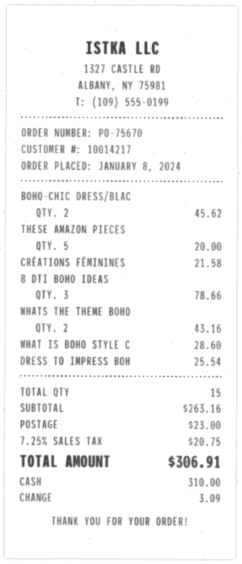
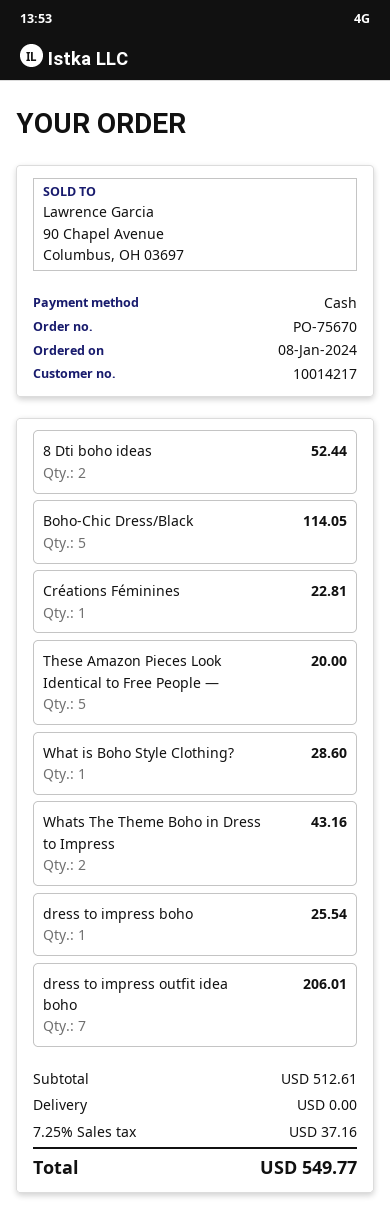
BOHO-CHIC DRESS/BLAC: 2 for 45.62 -> 5 for 114.05
CRÉATIONS FÉMININES: 1 for 21.58 -> 1 for 22.81
8 DTI BOHO IDEAS: 3 for 78.66 -> 2 for 52.44
dress to impress outfit idea boho: none -> 7 for 206.01
subtotal: 263.16 -> 512.61
shipping: 23.00 -> 0.00
tax: 7.25% = 20.75 -> 7.25% = 37.16
total: 306.91 -> 549.77

